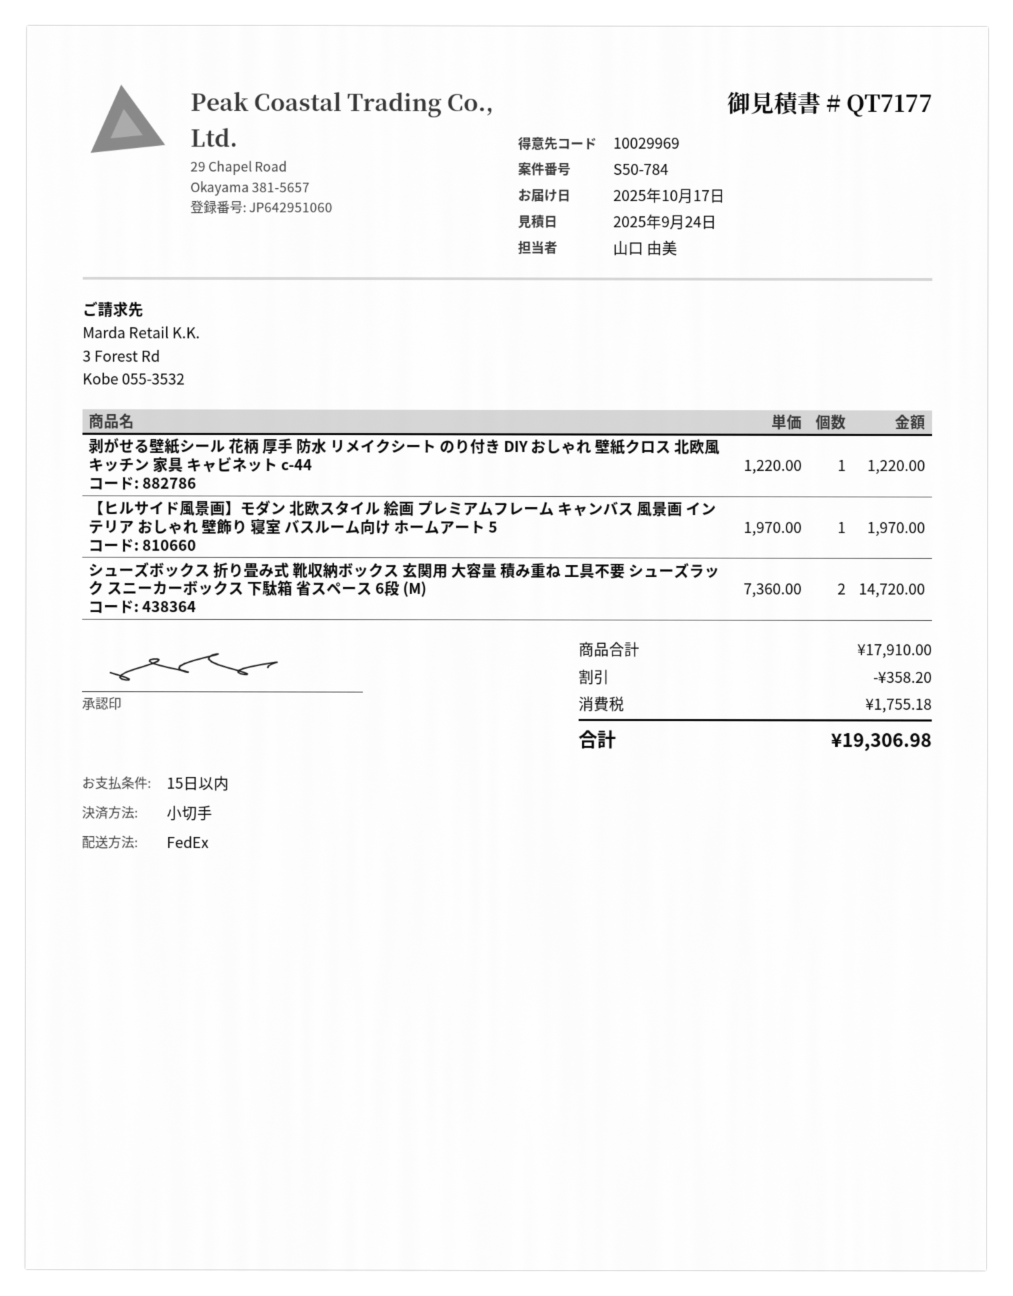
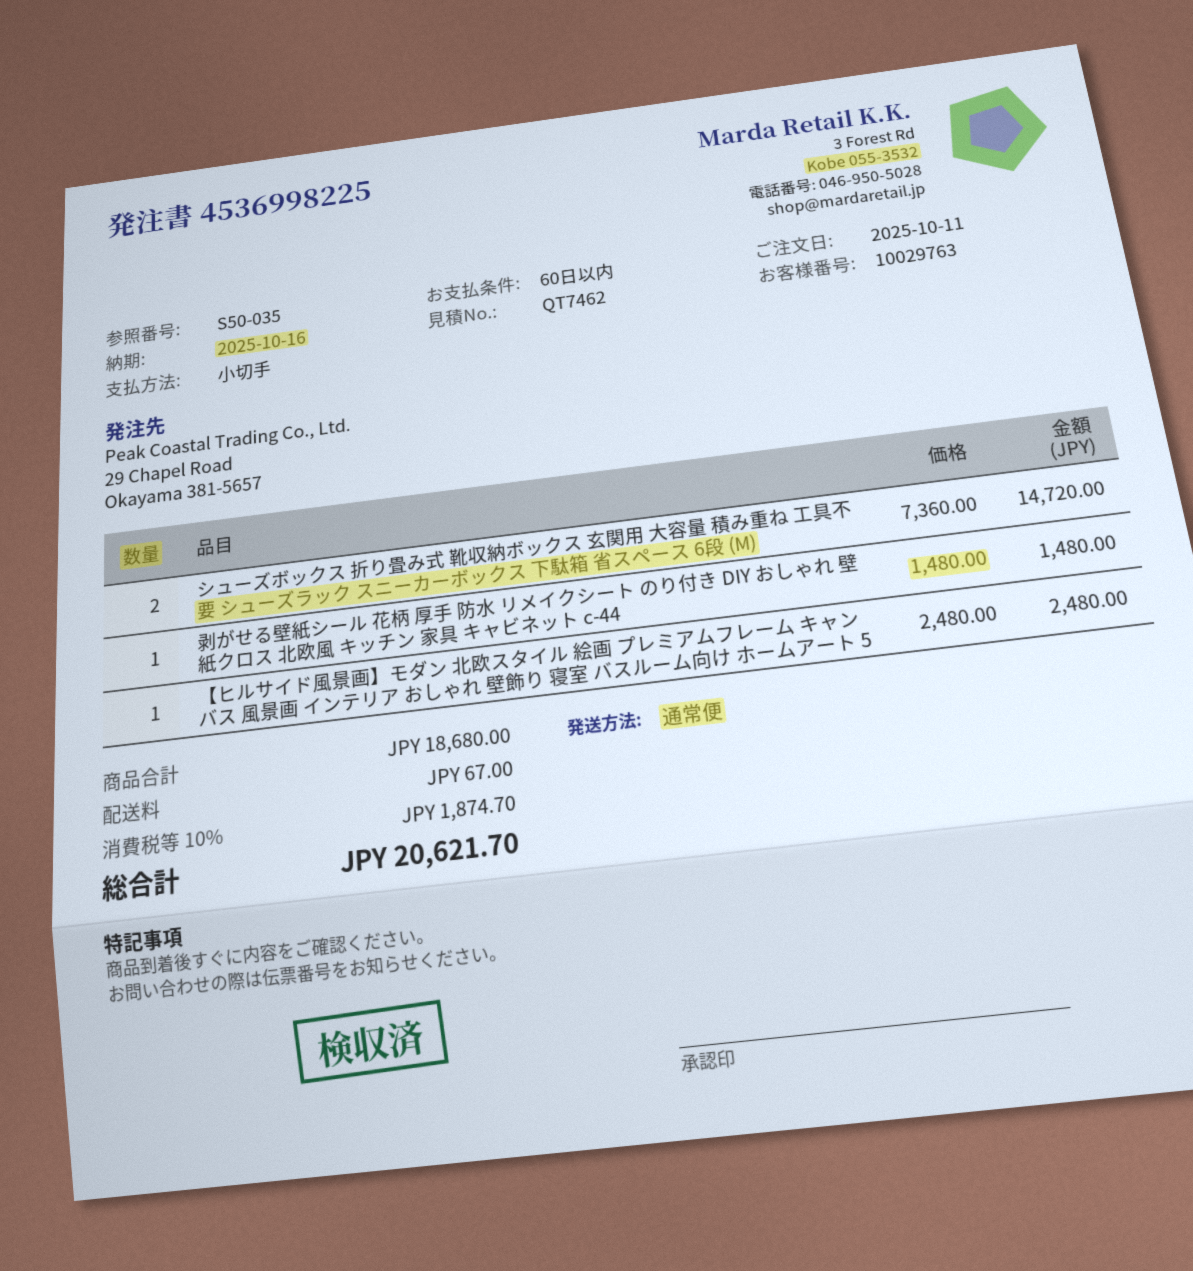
quote number: QT7177 -> QT7462
delivery date: 2025-10-17 -> 2025-10-16
payment terms: 15 days -> 60 days
customer number: 10029969 -> 10029763
reference: S50-784 -> S50-035
shipping method: FedEx -> standard
剥がせる壁紙シール 花柄 厚手 防水 リメイクシート のり付き DIY おしゃれ 壁紙クロス 北欧風 キッチン 家具 キャビネット c-44: 1 x 1220.00 = 1220.00 -> 1 x 1480.00 = 1480.00
【ヒルサイド風景画】モダン 北欧スタイル 絵画 プレミアムフレーム キャンバス 風景画 インテリア おしゃれ 壁飾り 寝室 バスルーム向け ホームアート 5: 1 x 1970.00 = 1970.00 -> 1 x 2480.00 = 2480.00
subtotal: 17910.00 -> 18680.00
discount: 358.20 -> none
shipping: none -> 67.00
tax: 1755.18 -> 1874.70
total: 19306.98 -> 20621.70

